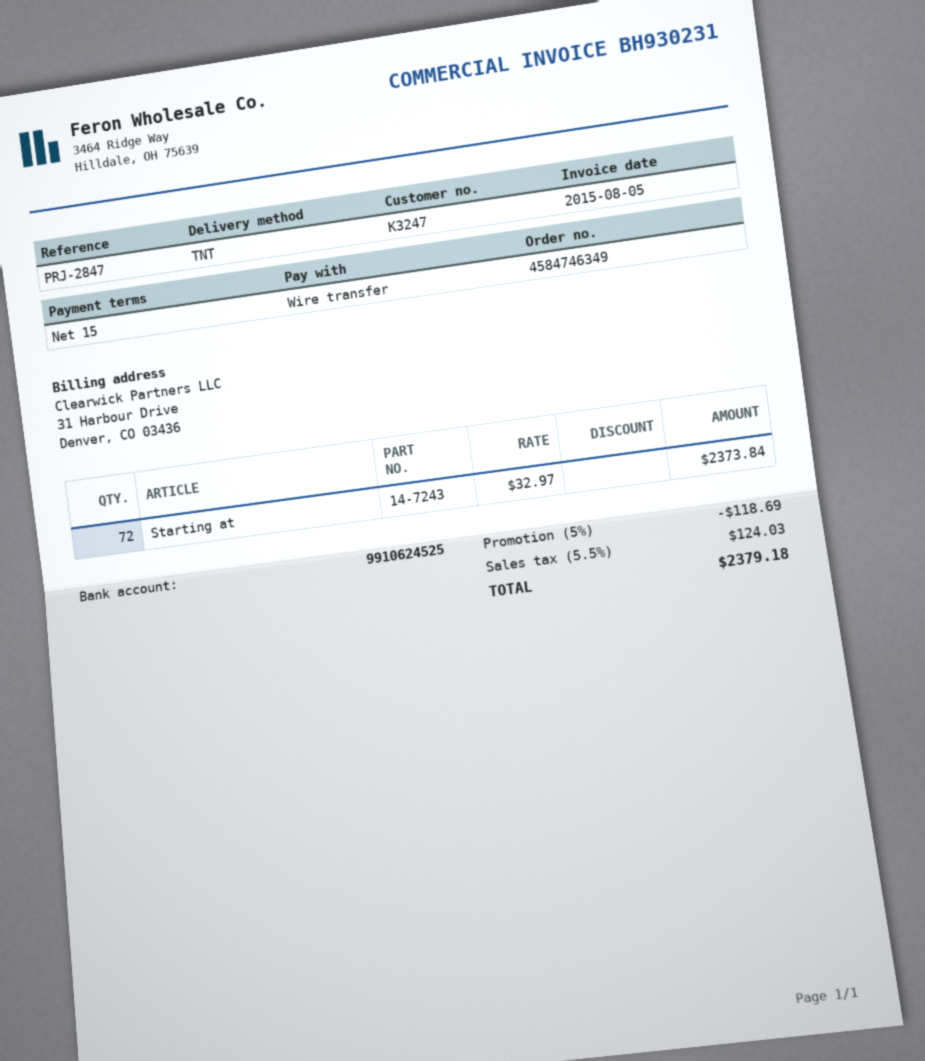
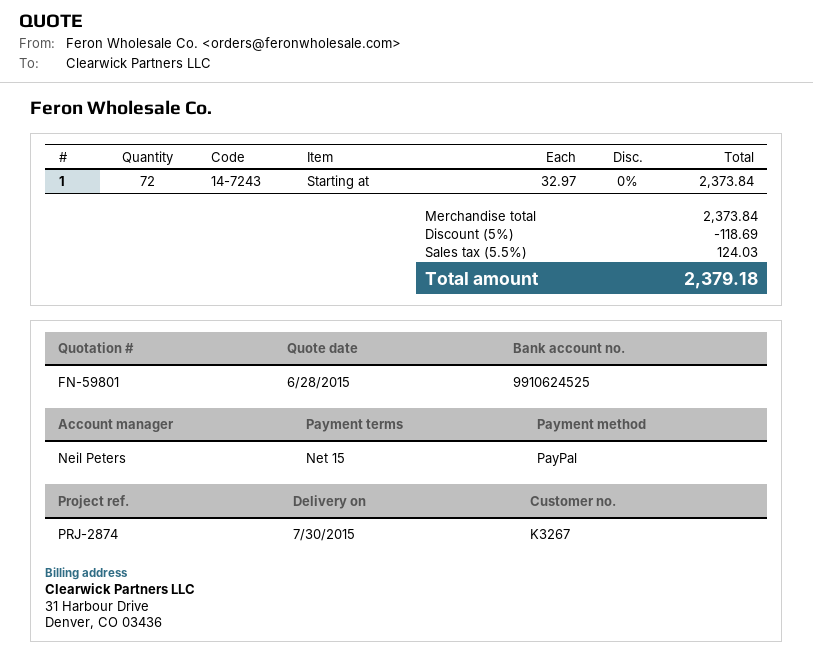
customer number: K3247 -> K3267
reference: PRJ-2847 -> PRJ-2874
payment method: bank transfer -> PayPal

